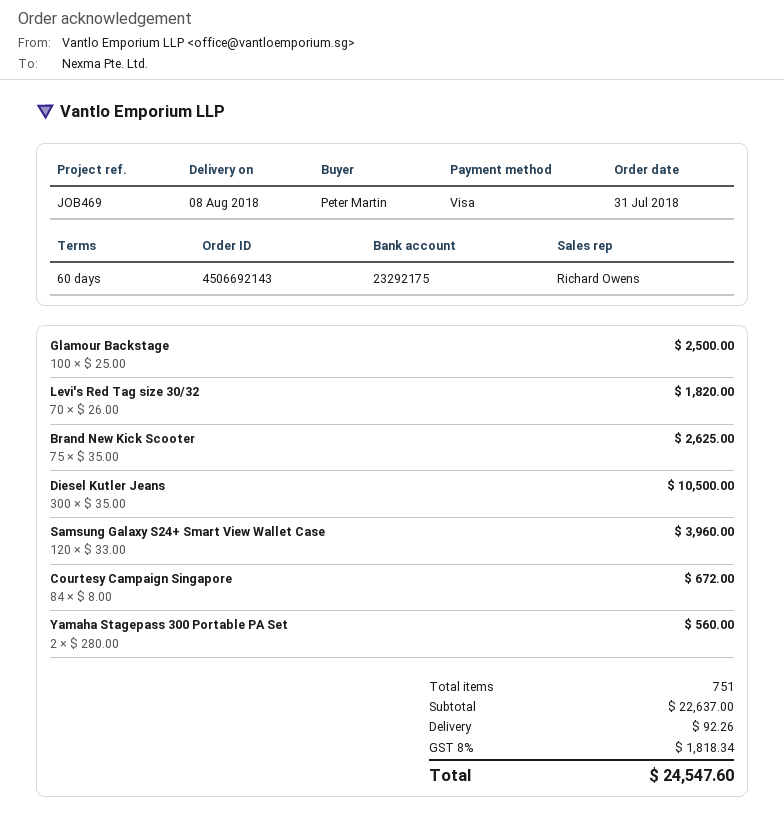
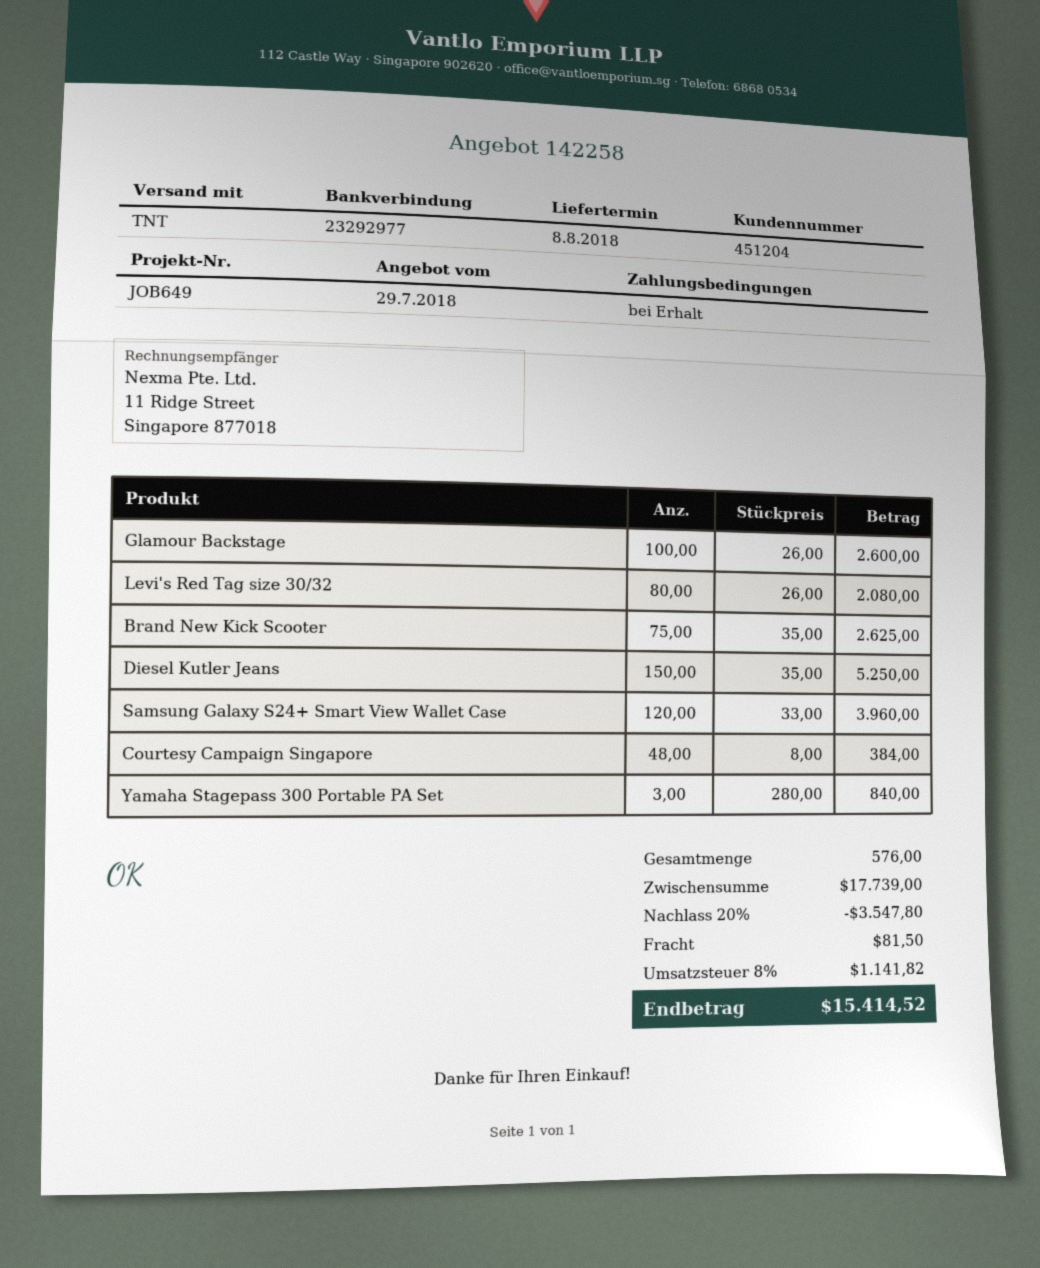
payment terms: 60 days -> on receipt
reference: JOB469 -> JOB649
bank account: 23292175 -> 23292977
Glamour Backstage: 100 x 25.00 = 2500.00 -> 100 x 26.00 = 2600.00
Levi's Red Tag size 30/32: 70 x 26.00 = 1820.00 -> 80 x 26.00 = 2080.00
Diesel Kutler Jeans: 300 x 35.00 = 10500.00 -> 150 x 35.00 = 5250.00
Courtesy Campaign Singapore: 84 x 8.00 = 672.00 -> 48 x 8.00 = 384.00
Yamaha Stagepass 300 Portable PA Set: 2 x 280.00 = 560.00 -> 3 x 280.00 = 840.00
total quantity: 751 -> 576
subtotal: 22637.00 -> 17739.00
discount: none -> 20% = 3547.80
shipping: 92.26 -> 81.50
tax: 8% = 1818.34 -> 8% = 1141.82
total: 24547.60 -> 15414.52

